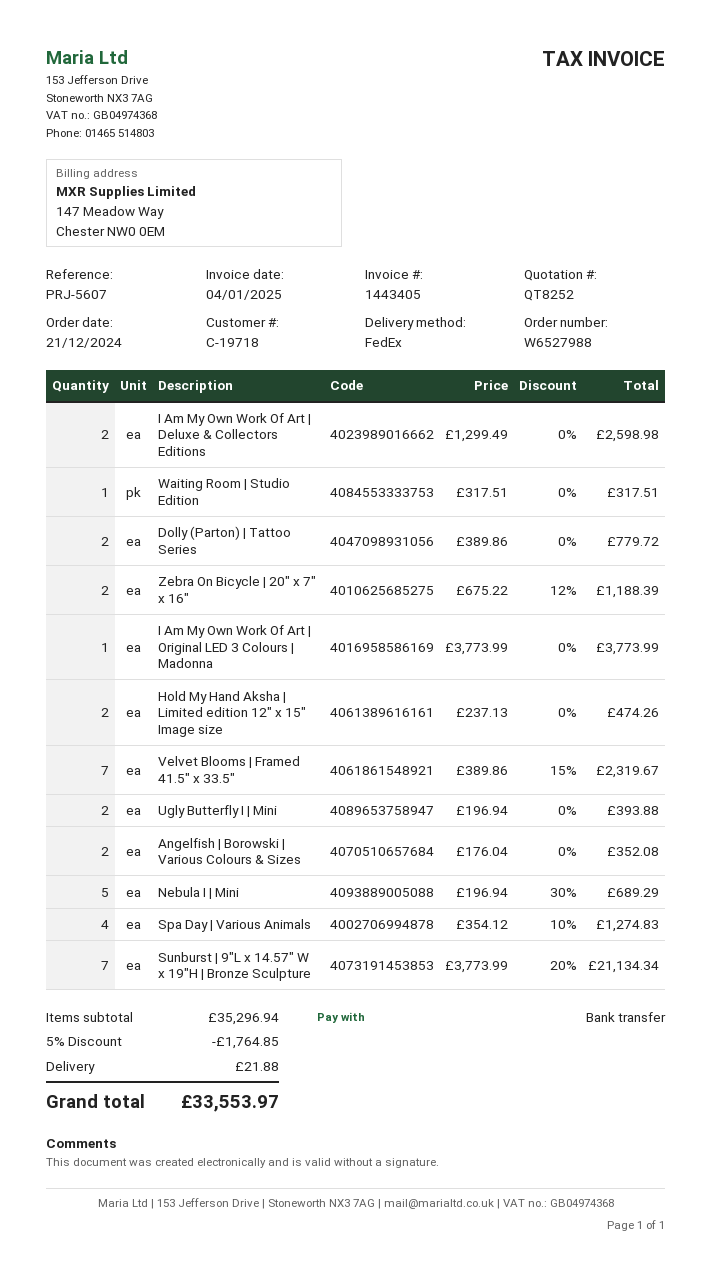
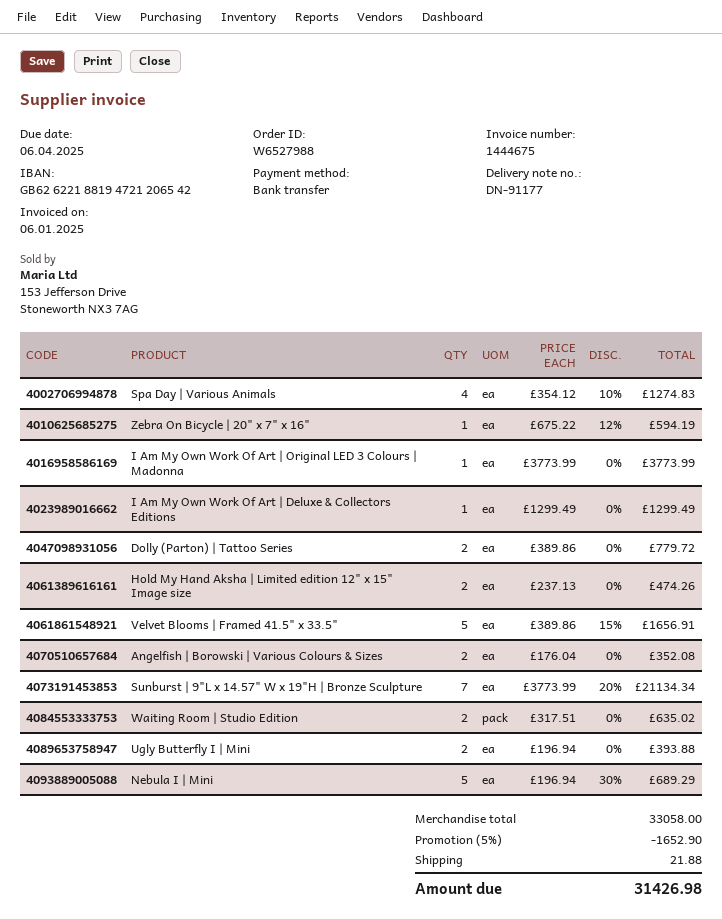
invoice number: 1443405 -> 1444675
invoice date: 2025-01-04 -> 2025-01-06
I Am My Own Work Of Art | Deluxe & Collectors Editions: 2 x 1299.49 = 2598.98 -> 1 x 1299.49 = 1299.49
Waiting Room | Studio Edition: 1 x 317.51 = 317.51 -> 2 x 317.51 = 635.02
Zebra On Bicycle | 20" x 7" x 16": 2 x 675.22 - 12% = 1188.39 -> 1 x 675.22 - 12% = 594.19
Velvet Blooms | Framed 41.5" x 33.5": 7 x 389.86 - 15% = 2319.67 -> 5 x 389.86 - 15% = 1656.91
subtotal: 35296.94 -> 33058.00
discount: 5% = 1764.85 -> 5% = 1652.90
total: 33553.97 -> 31426.98

